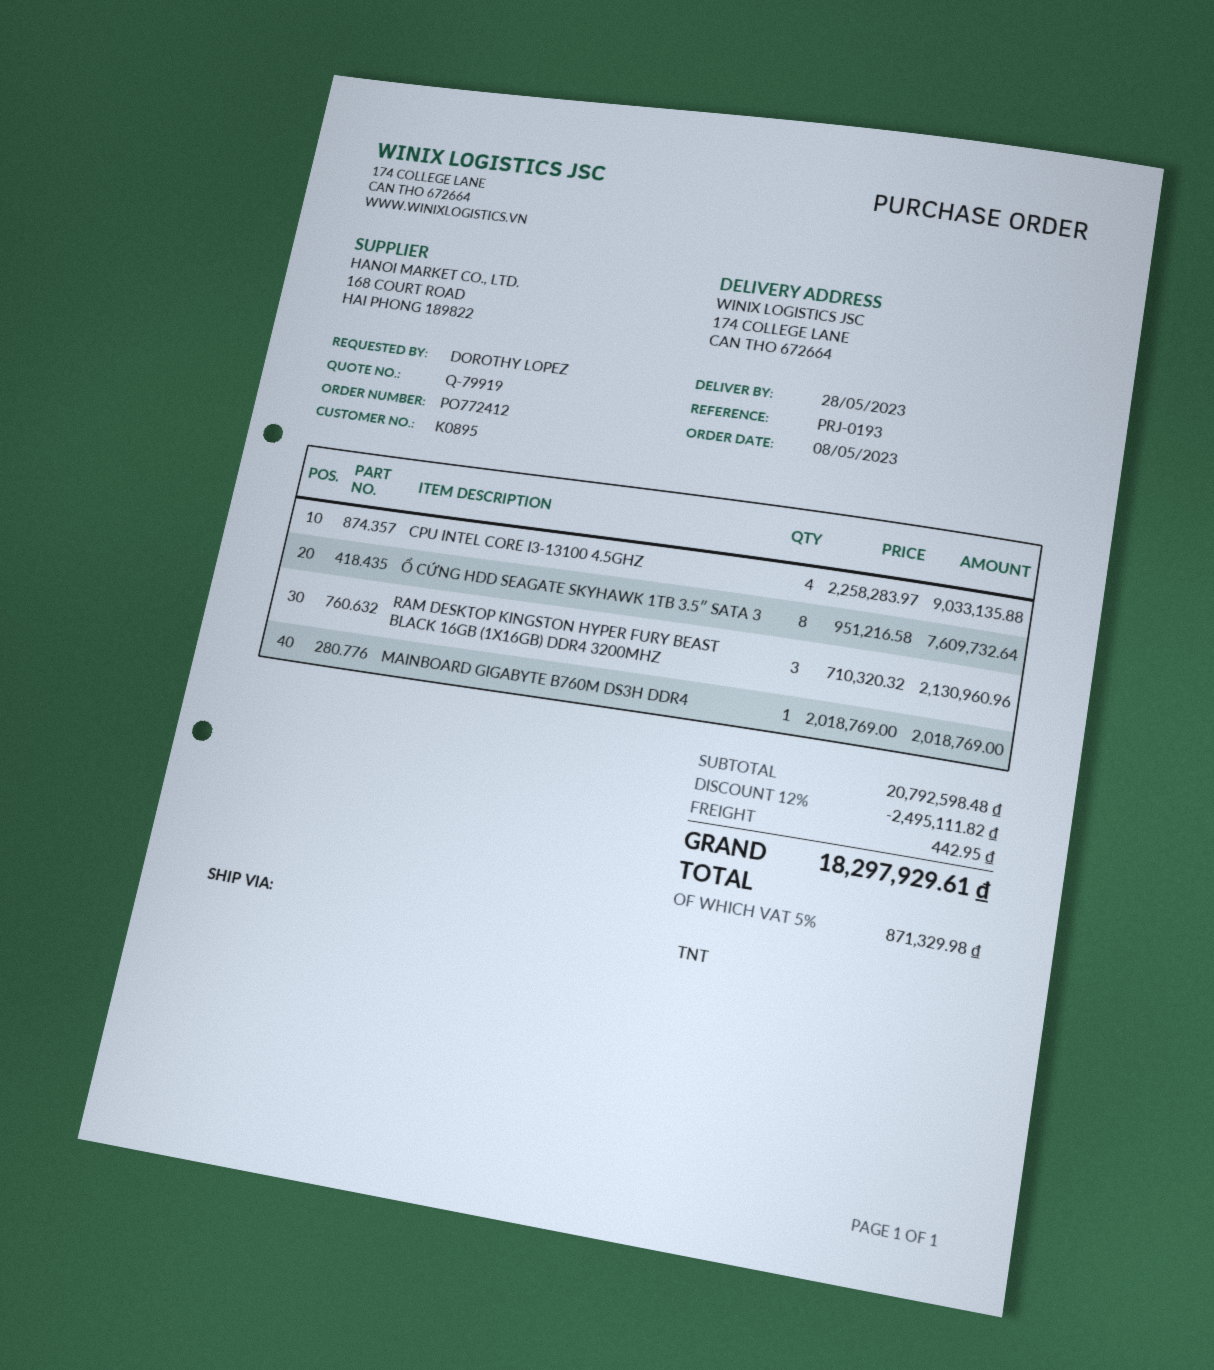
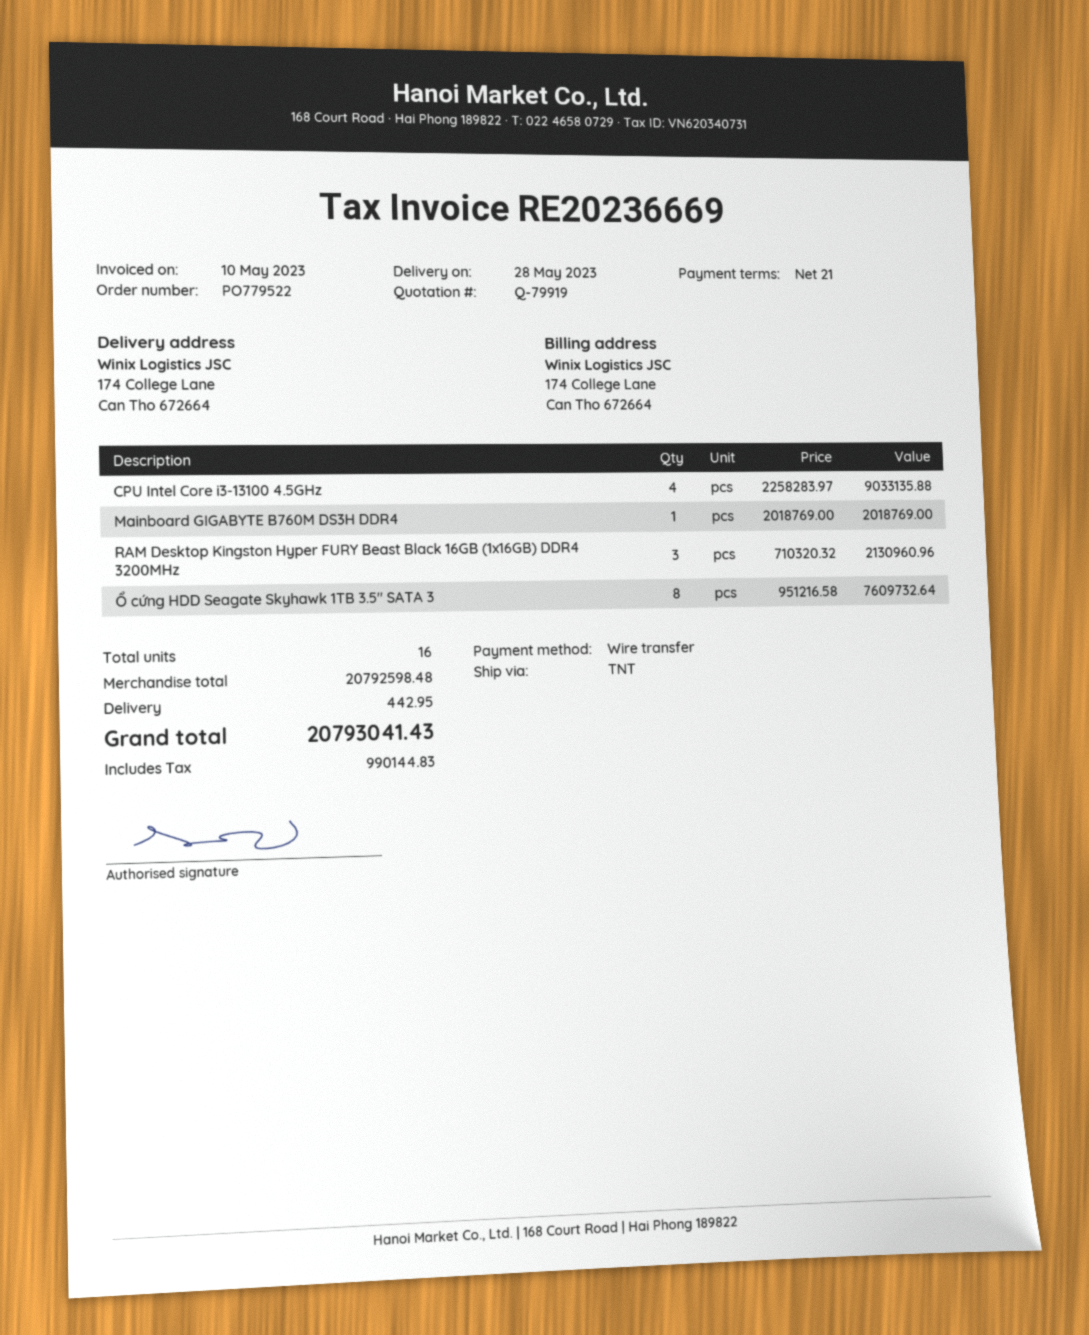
order number: PO772412 -> PO779522
discount: 12% = 2495111.82 -> none
tax: 871329.98 -> 990144.83
total: 18297929.61 -> 20793041.43

